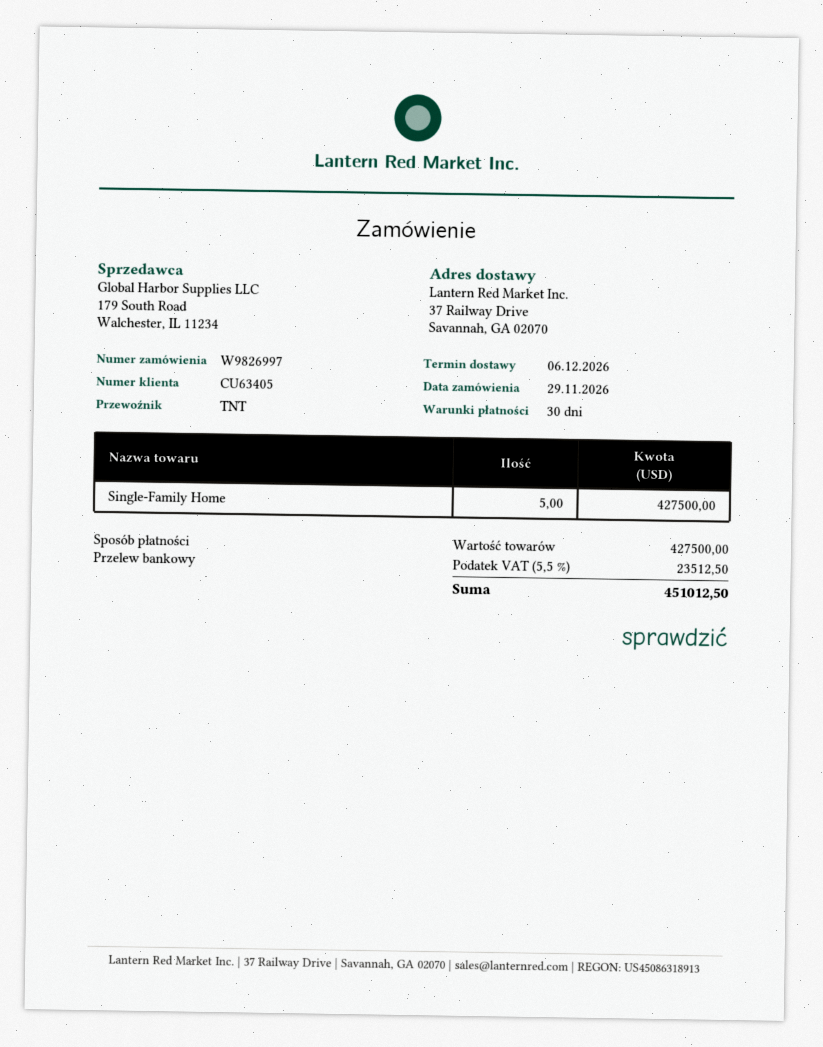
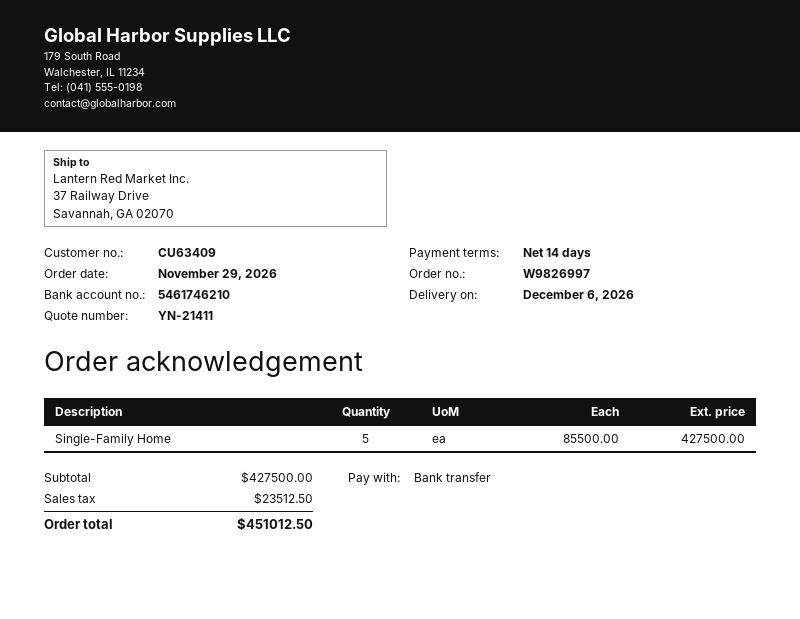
payment terms: 30 days -> 14 days
customer number: CU63405 -> CU63409

